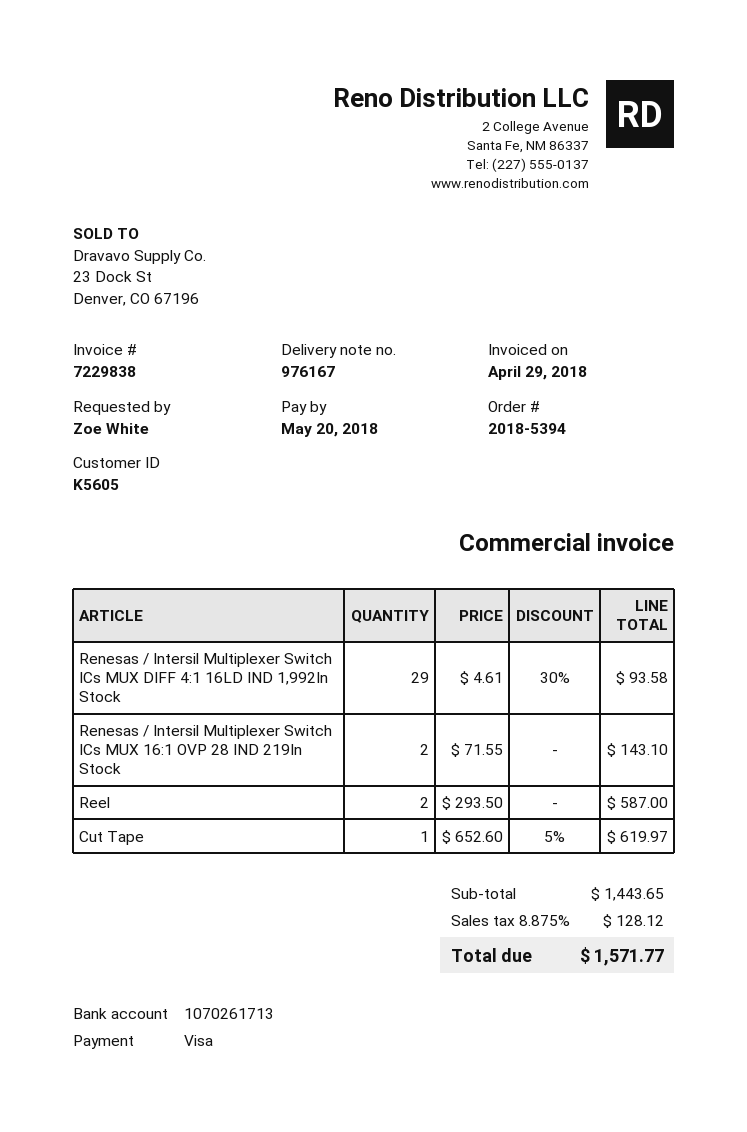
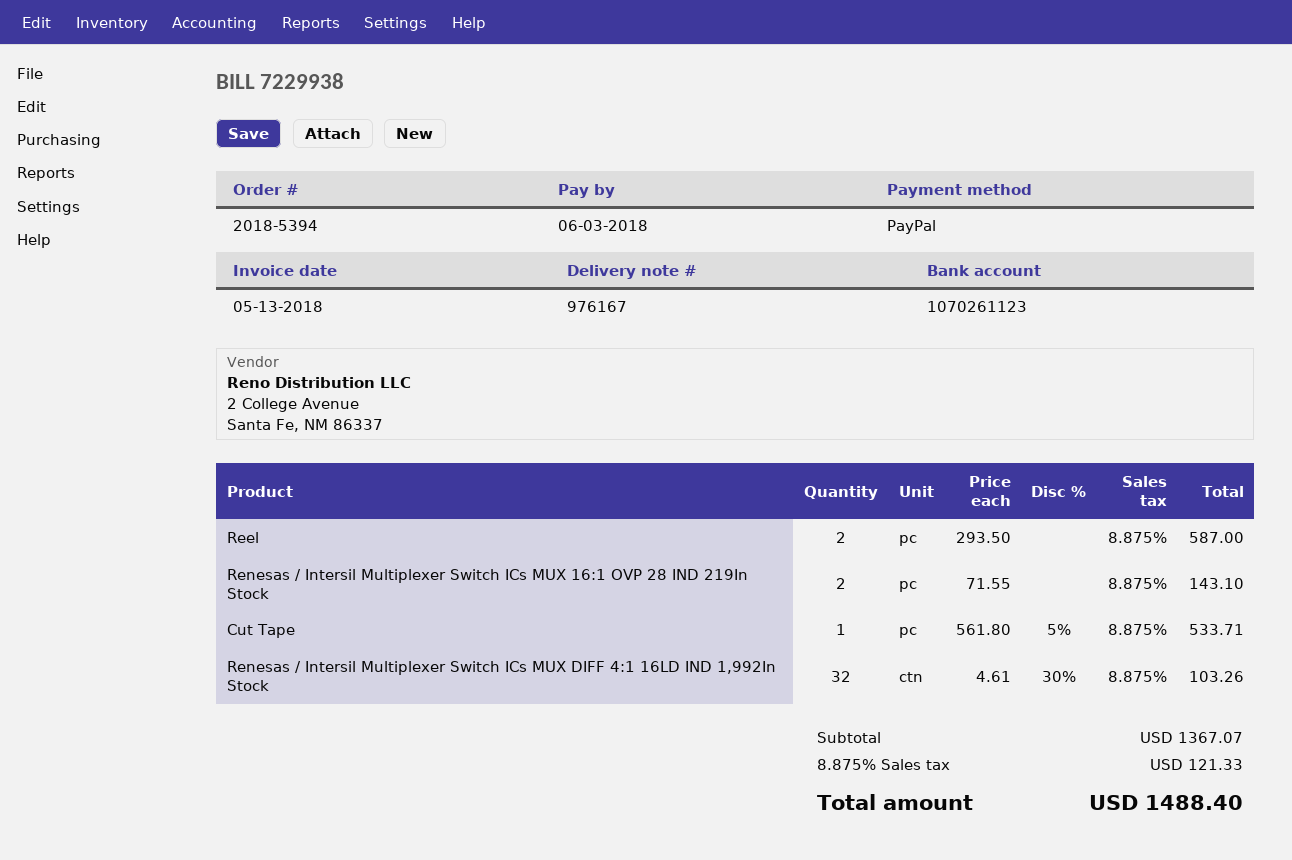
invoice number: 7229838 -> 7229938
invoice date: 2018-04-29 -> 2018-05-13
due date: 2018-05-20 -> 2018-06-03
payment method: Visa -> PayPal
bank account: 1070261713 -> 1070261123
Renesas / Intersil Multiplexer Switch ICs MUX DIFF 4:1 16LD IND 1,992In Stock: 29 x 4.61 - 30% = 93.58 -> 32 x 4.61 - 30% = 103.26
Cut Tape: 1 x 652.60 - 5% = 619.97 -> 1 x 561.80 - 5% = 533.71
subtotal: 1443.65 -> 1367.07
tax: 8.875% = 128.12 -> 8.875% = 121.33
total: 1571.77 -> 1488.40

